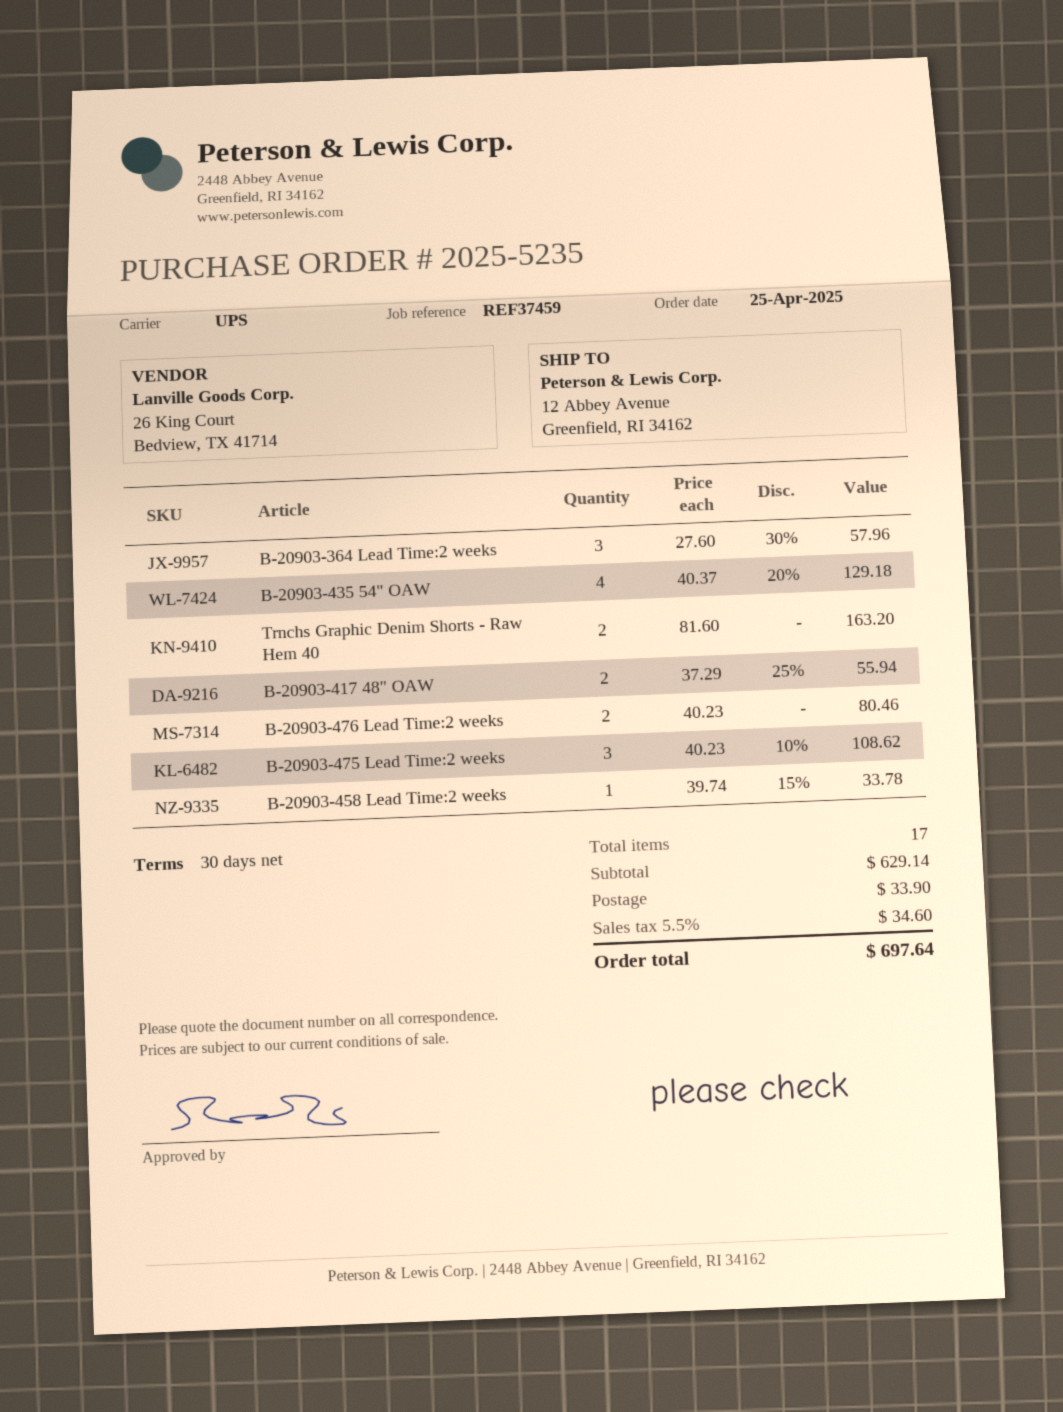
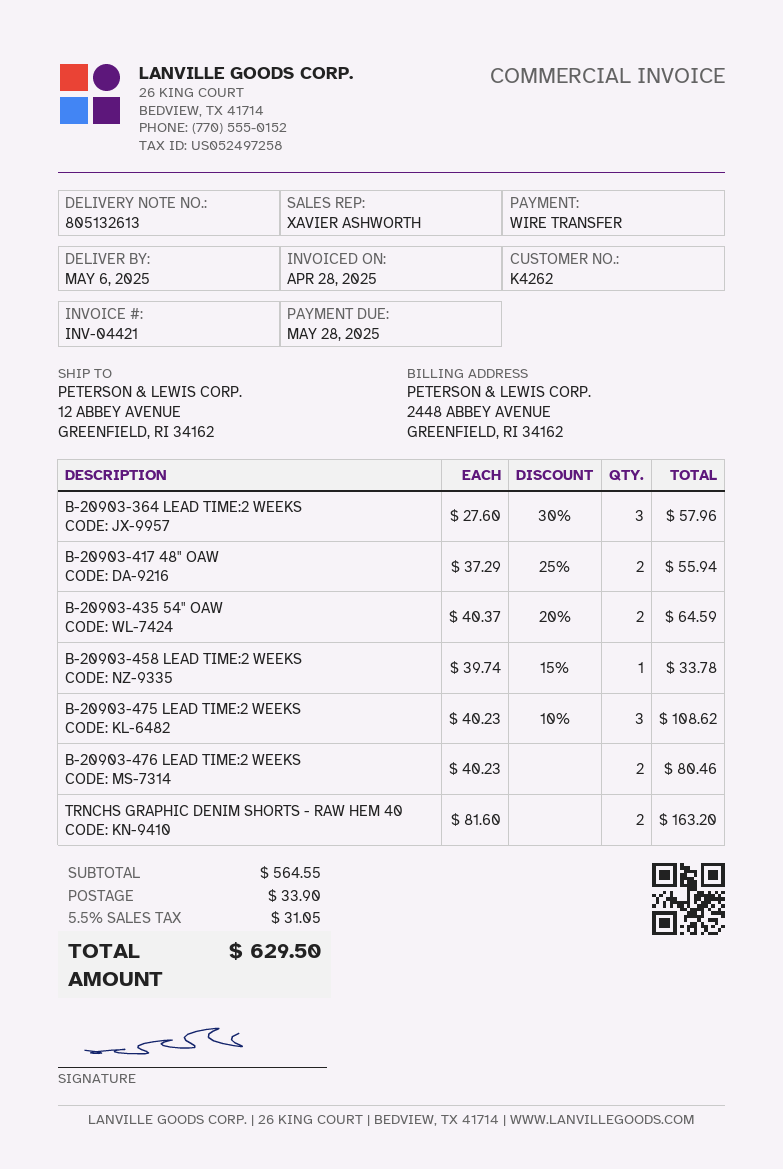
B-20903-435 54" OAW: 4 x 40.37 - 20% = 129.18 -> 2 x 40.37 - 20% = 64.59
subtotal: 629.14 -> 564.55
tax: 5.5% = 34.60 -> 5.5% = 31.05
total: 697.64 -> 629.50

